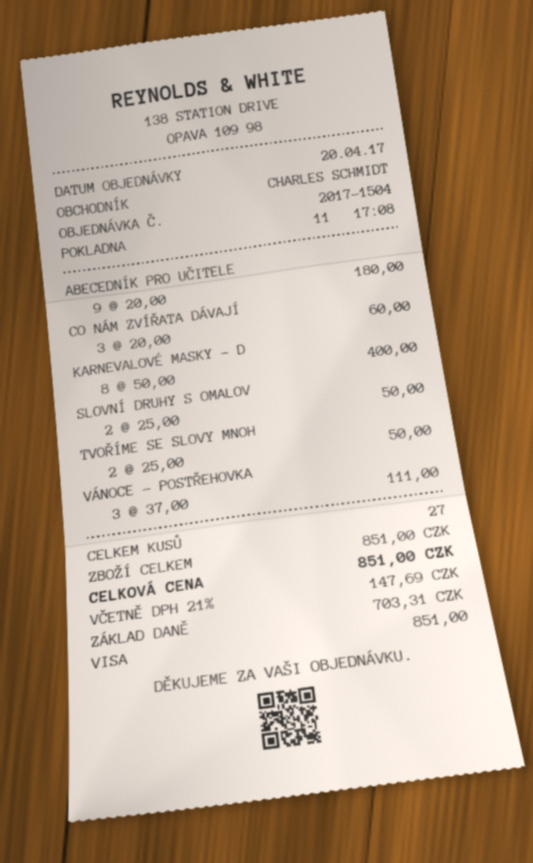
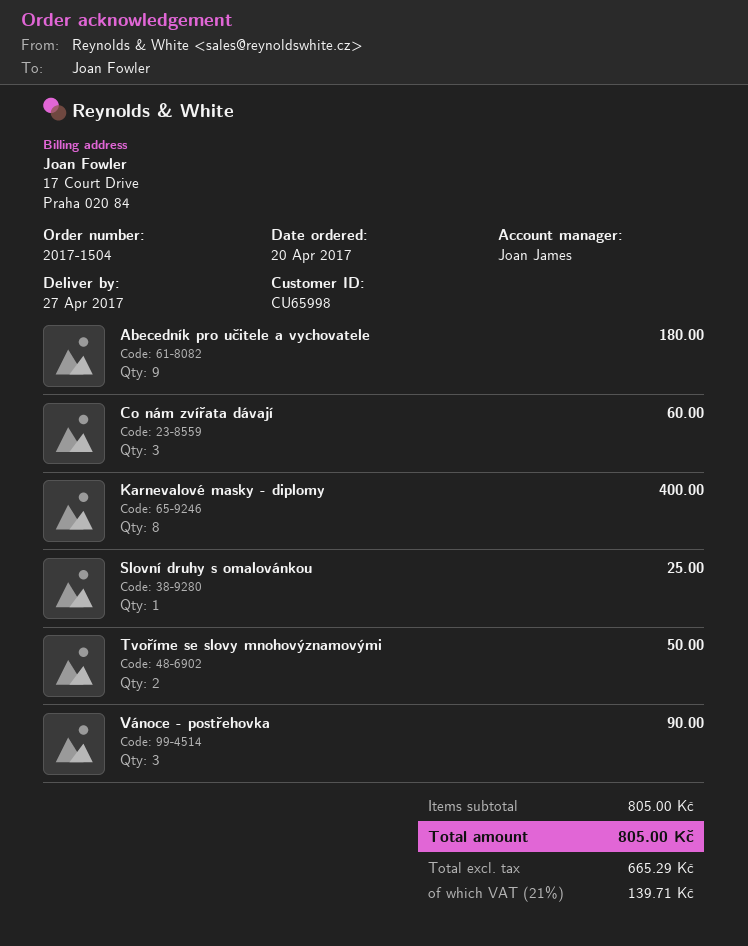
sales rep: CHARLES SCHMIDT -> Joan James
SLOVNÍ DRUHY S OMALOV: 2 for 50.00 -> 1 for 25.00
VÁNOCE - POSTŘEHOVKA: 3 for 111.00 -> 3 for 90.00
subtotal: 851.00 -> 805.00
net: 703.31 -> 665.29
tax: 21% = 147.69 -> 21% = 139.71
total: 851.00 -> 805.00

